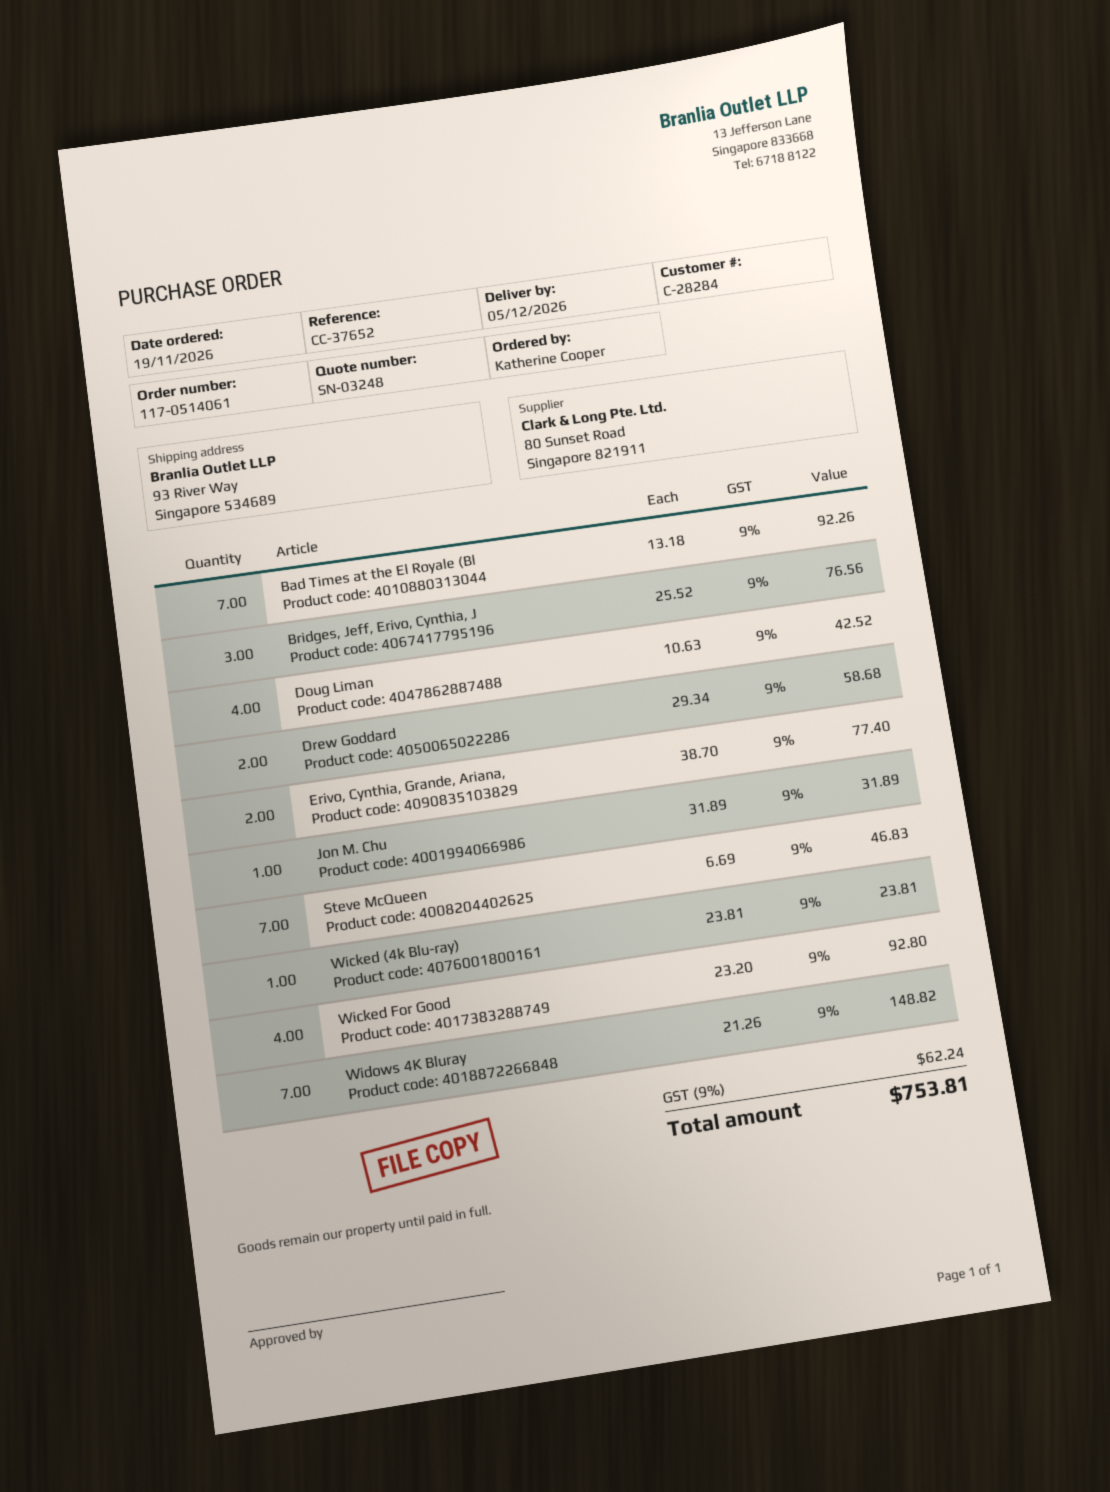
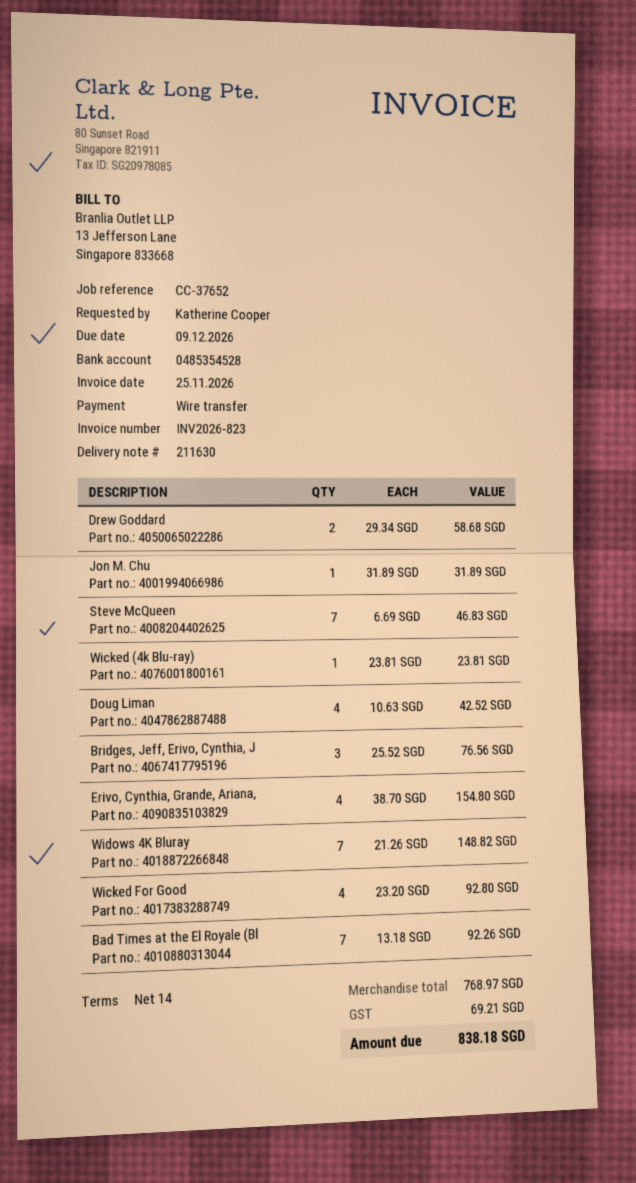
Erivo, Cynthia, Grande, Ariana,: 2 x 38.70 = 77.40 -> 4 x 38.70 = 154.80
tax: 62.24 -> 69.21
total: 753.81 -> 838.18

